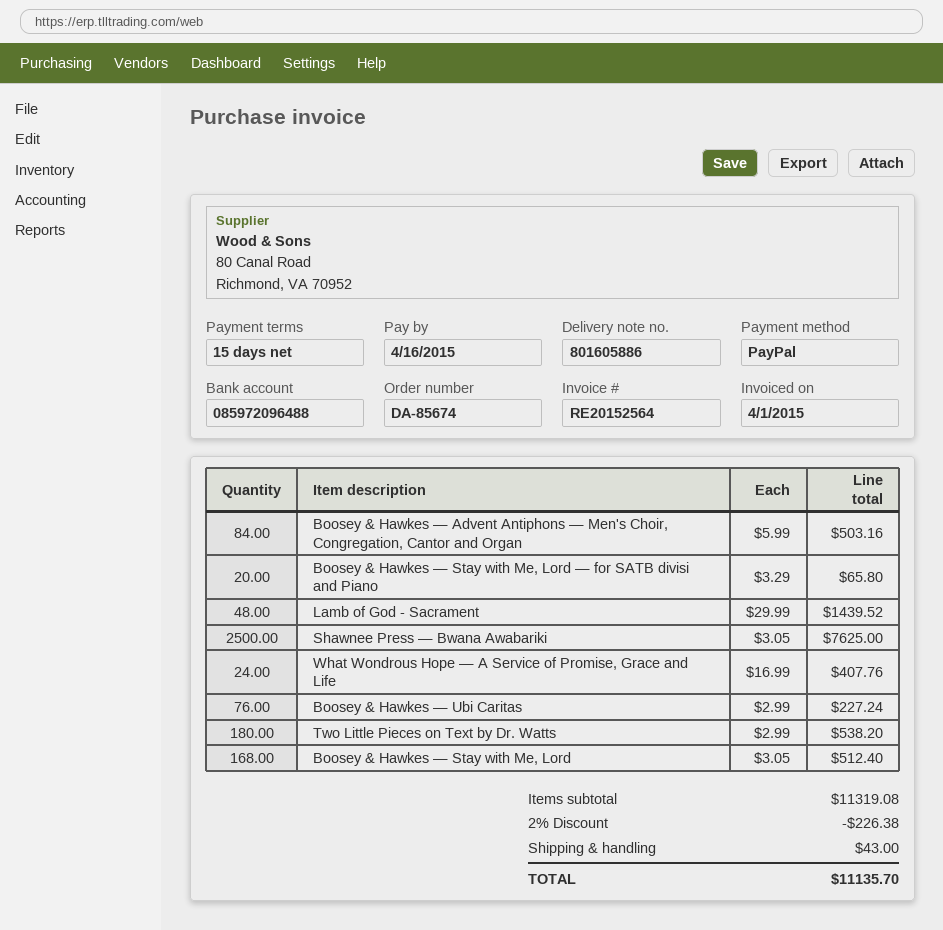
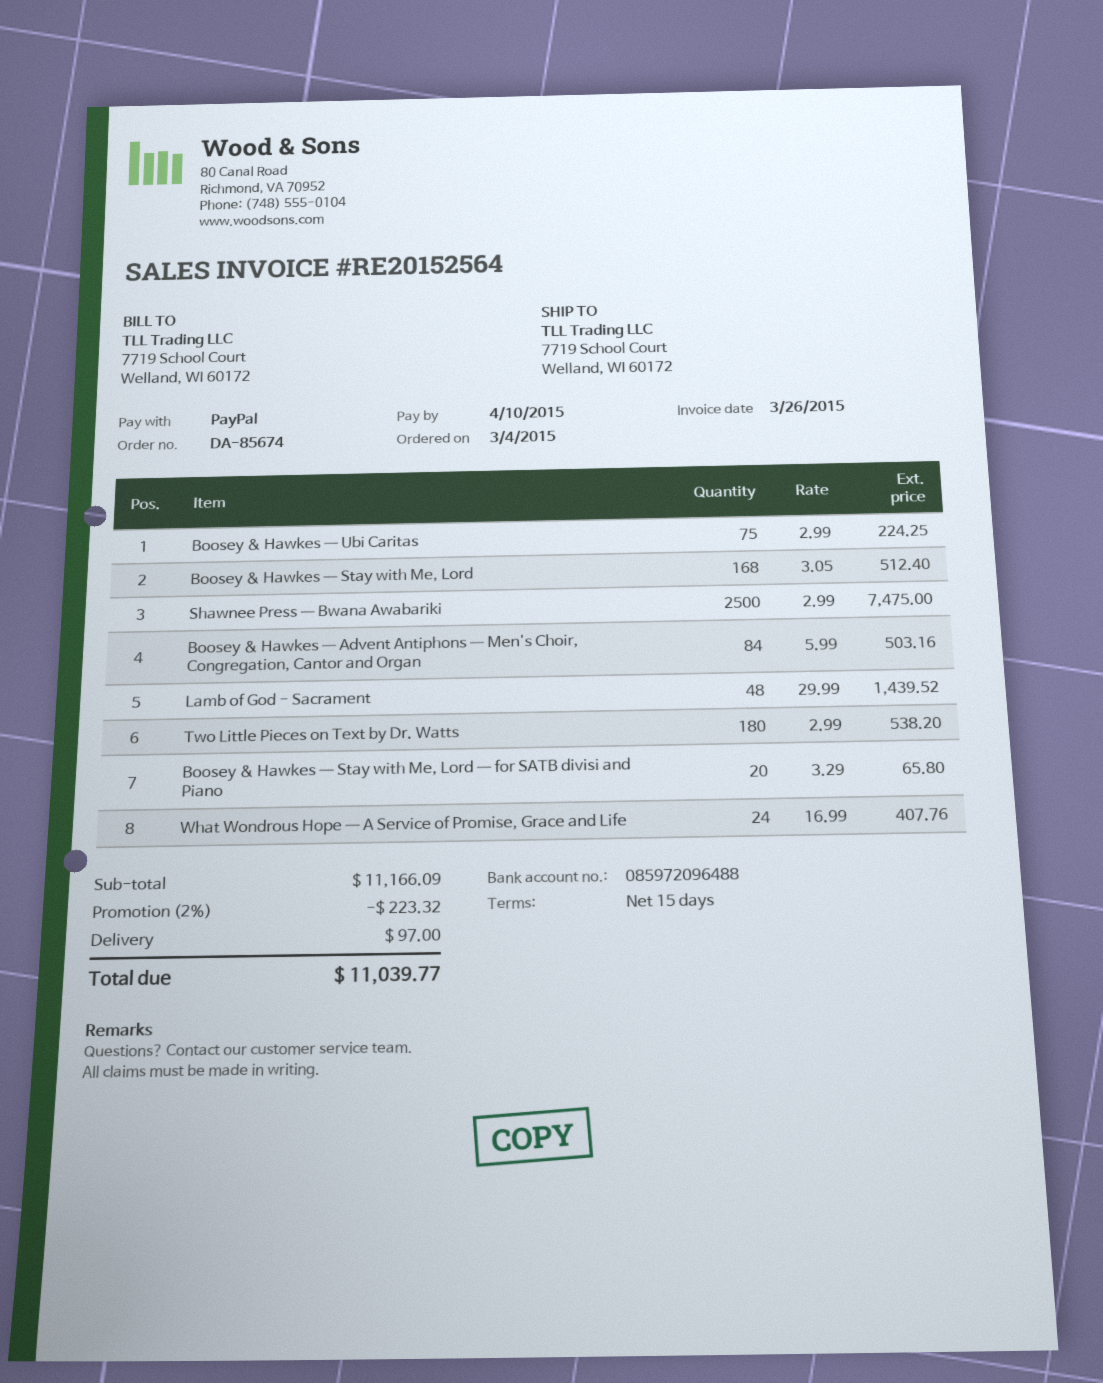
invoice date: 2015-04-01 -> 2015-03-26
due date: 2015-04-16 -> 2015-04-10
Shawnee Press — Bwana Awabariki: 2500 x 3.05 = 7625.00 -> 2500 x 2.99 = 7475.00
Boosey & Hawkes — Ubi Caritas: 76 x 2.99 = 227.24 -> 75 x 2.99 = 224.25
subtotal: 11319.08 -> 11166.09
discount: 2% = 226.38 -> 2% = 223.32
shipping: 43.00 -> 97.00
total: 11135.70 -> 11039.77

